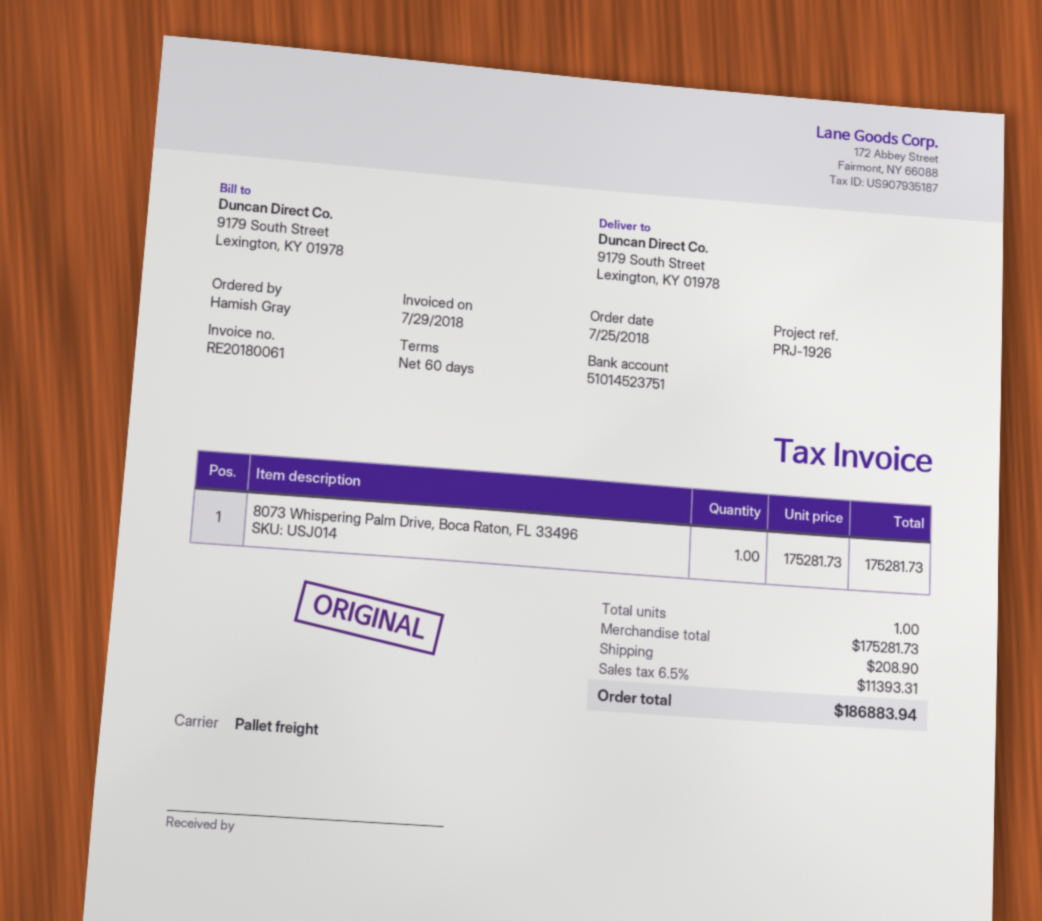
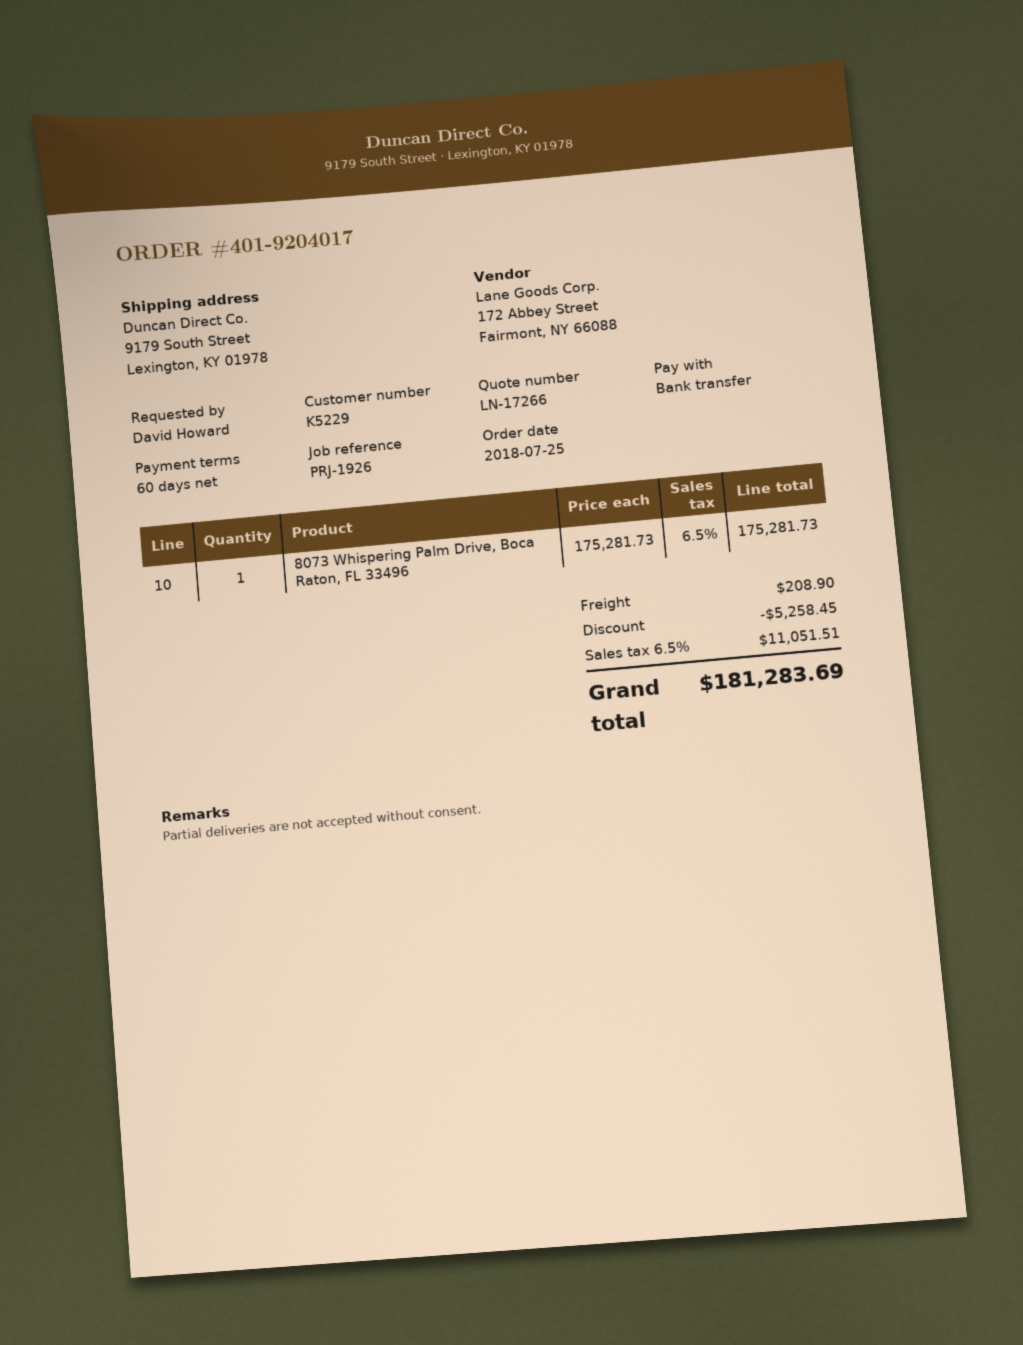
ordered by: Hamish Gray -> David Howard
discount: none -> 5258.45
tax: 6.5% = 11393.31 -> 6.5% = 11051.51
total: 186883.94 -> 181283.69

